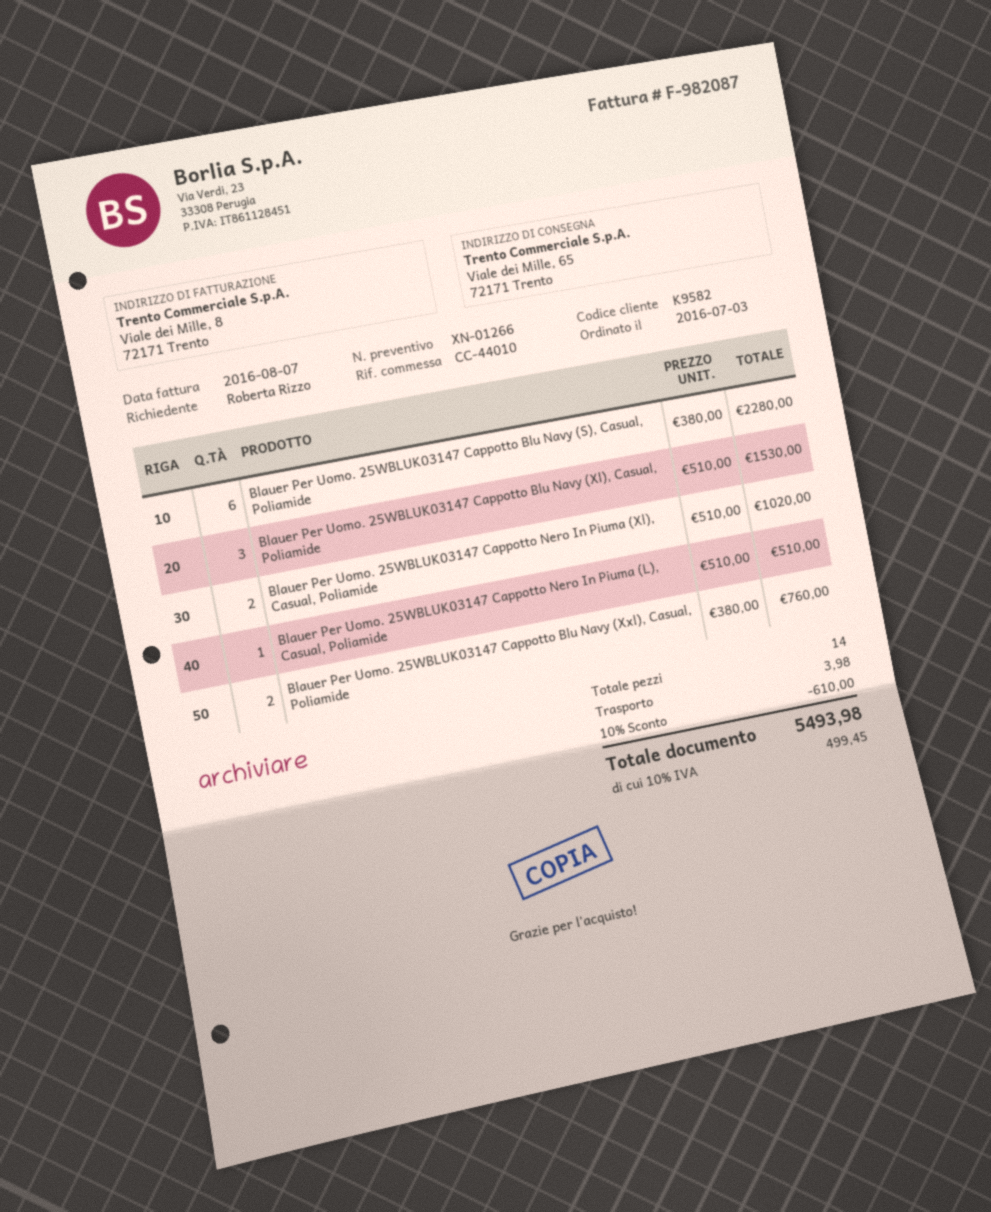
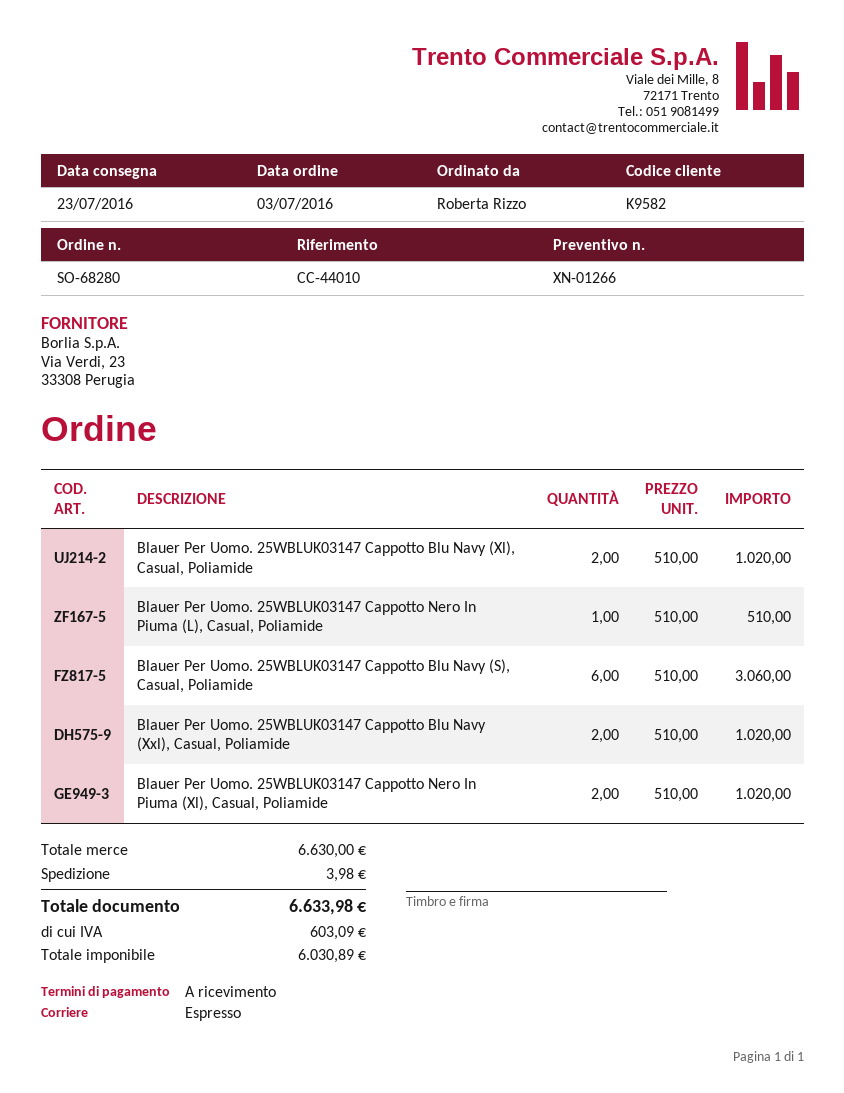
Blauer Per Uomo. 25WBLUK03147 Cappotto Blu Navy (S), Casual, Poliamide: 6 x 380.00 = 2280.00 -> 6 x 510.00 = 3060.00
Blauer Per Uomo. 25WBLUK03147 Cappotto Blu Navy (Xl), Casual, Poliamide: 3 x 510.00 = 1530.00 -> 2 x 510.00 = 1020.00
Blauer Per Uomo. 25WBLUK03147 Cappotto Blu Navy (Xxl), Casual, Poliamide: 2 x 380.00 = 760.00 -> 2 x 510.00 = 1020.00
discount: 10% = 610.00 -> none
tax: 499.45 -> 603.09
total: 5493.98 -> 6633.98

